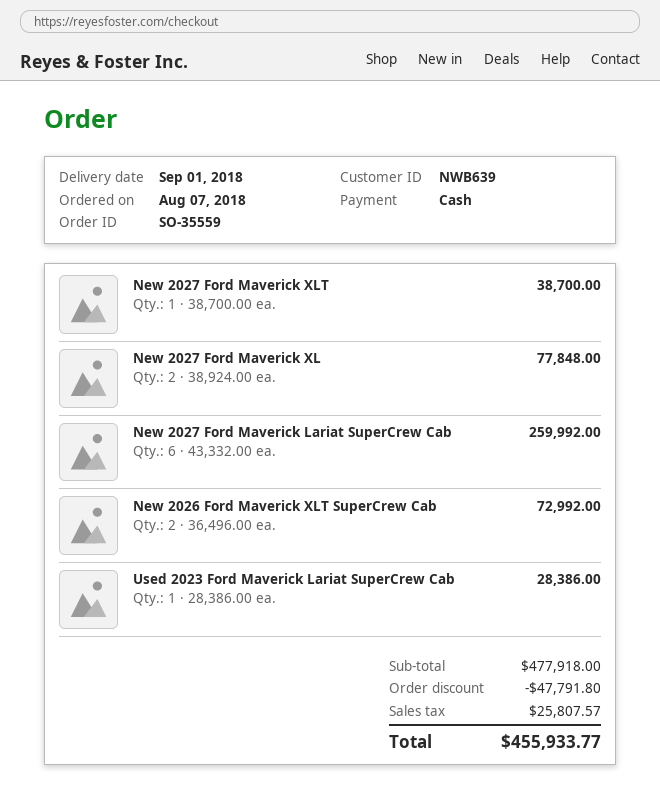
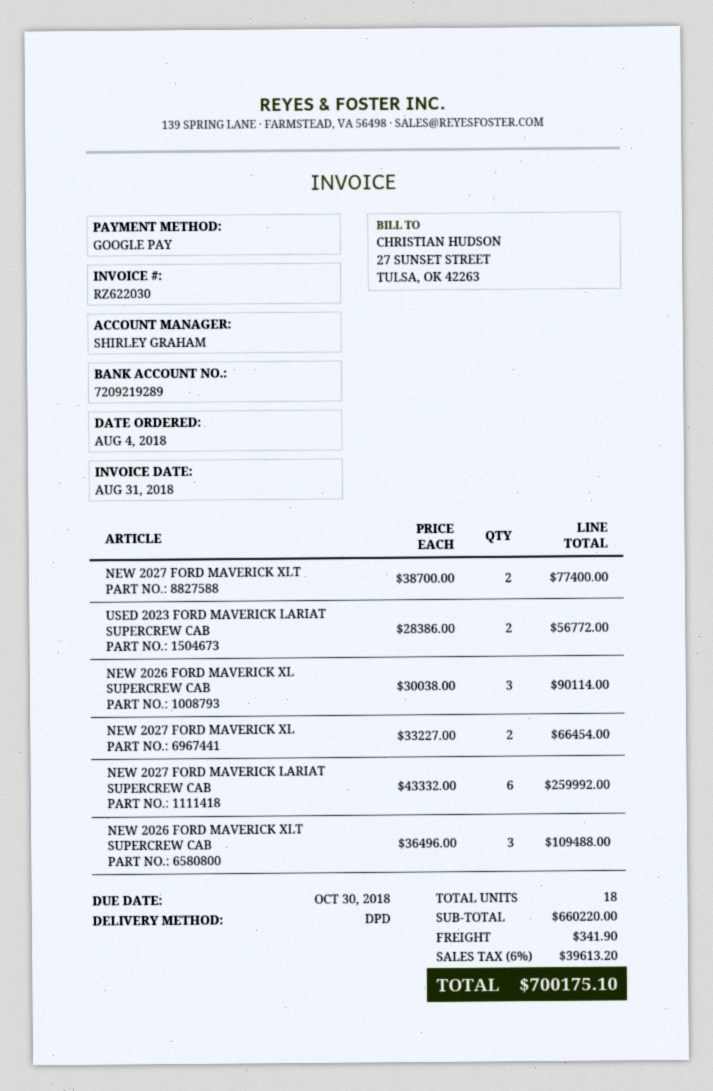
order date: 2018-08-07 -> 2018-08-04
payment method: cash -> Google Pay
New 2027 Ford Maverick XLT: 1 x 38700.00 = 38700.00 -> 2 x 38700.00 = 77400.00
New 2027 Ford Maverick XL: 2 x 38924.00 = 77848.00 -> 2 x 33227.00 = 66454.00
New 2026 Ford Maverick XLT SuperCrew Cab: 2 x 36496.00 = 72992.00 -> 3 x 36496.00 = 109488.00
Used 2023 Ford Maverick Lariat SuperCrew Cab: 1 x 28386.00 = 28386.00 -> 2 x 28386.00 = 56772.00
NEW 2026 FORD MAVERICK XL SUPERCREW CAB: none -> 3 x 30038.00 = 90114.00
subtotal: 477918.00 -> 660220.00
discount: 47791.80 -> none
shipping: none -> 341.90
tax: 25807.57 -> 39613.20
total: 455933.77 -> 700175.10

